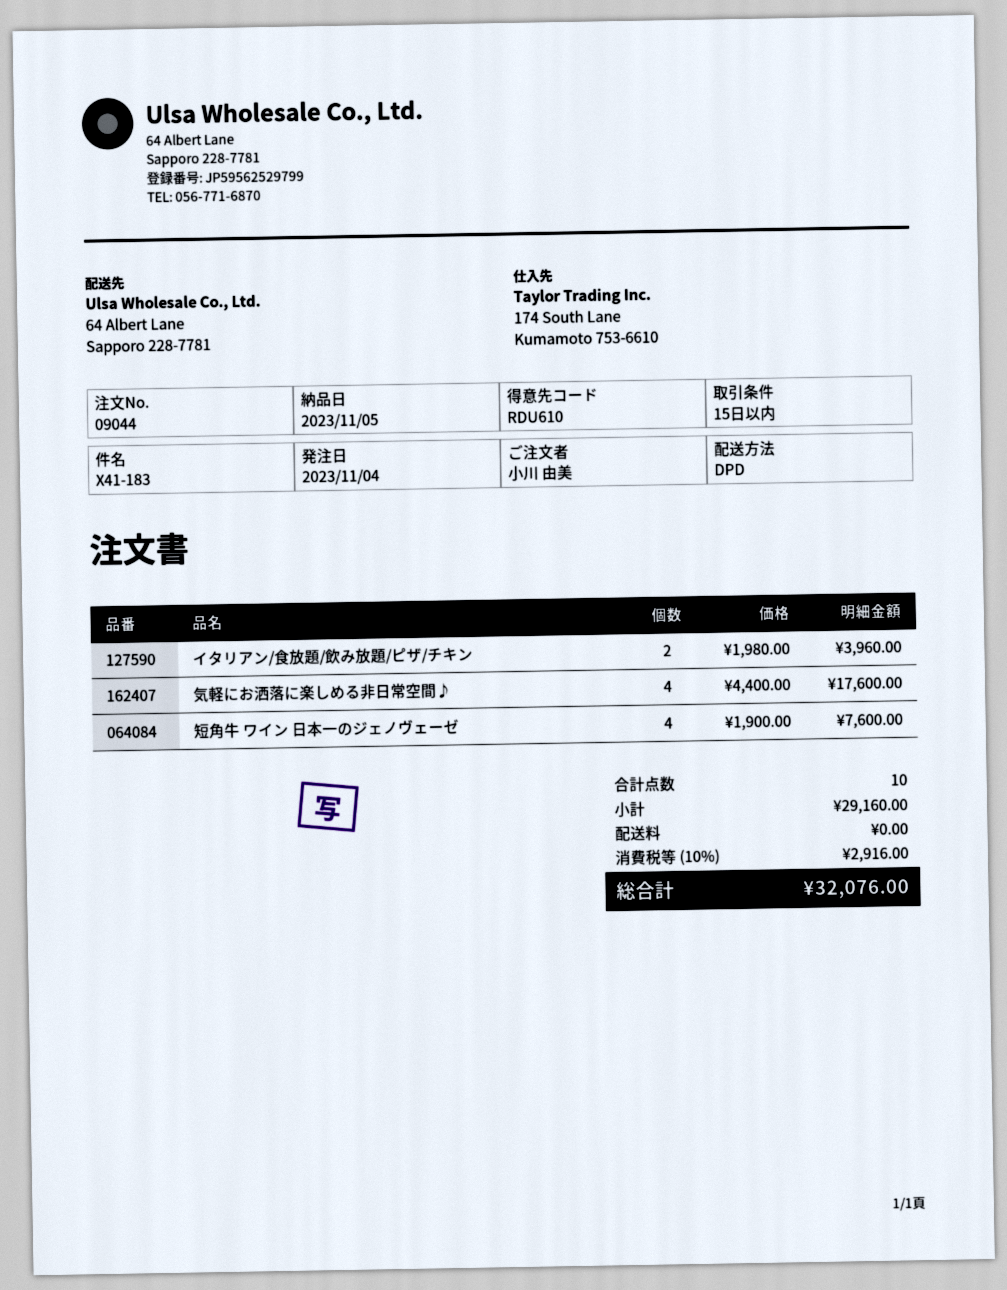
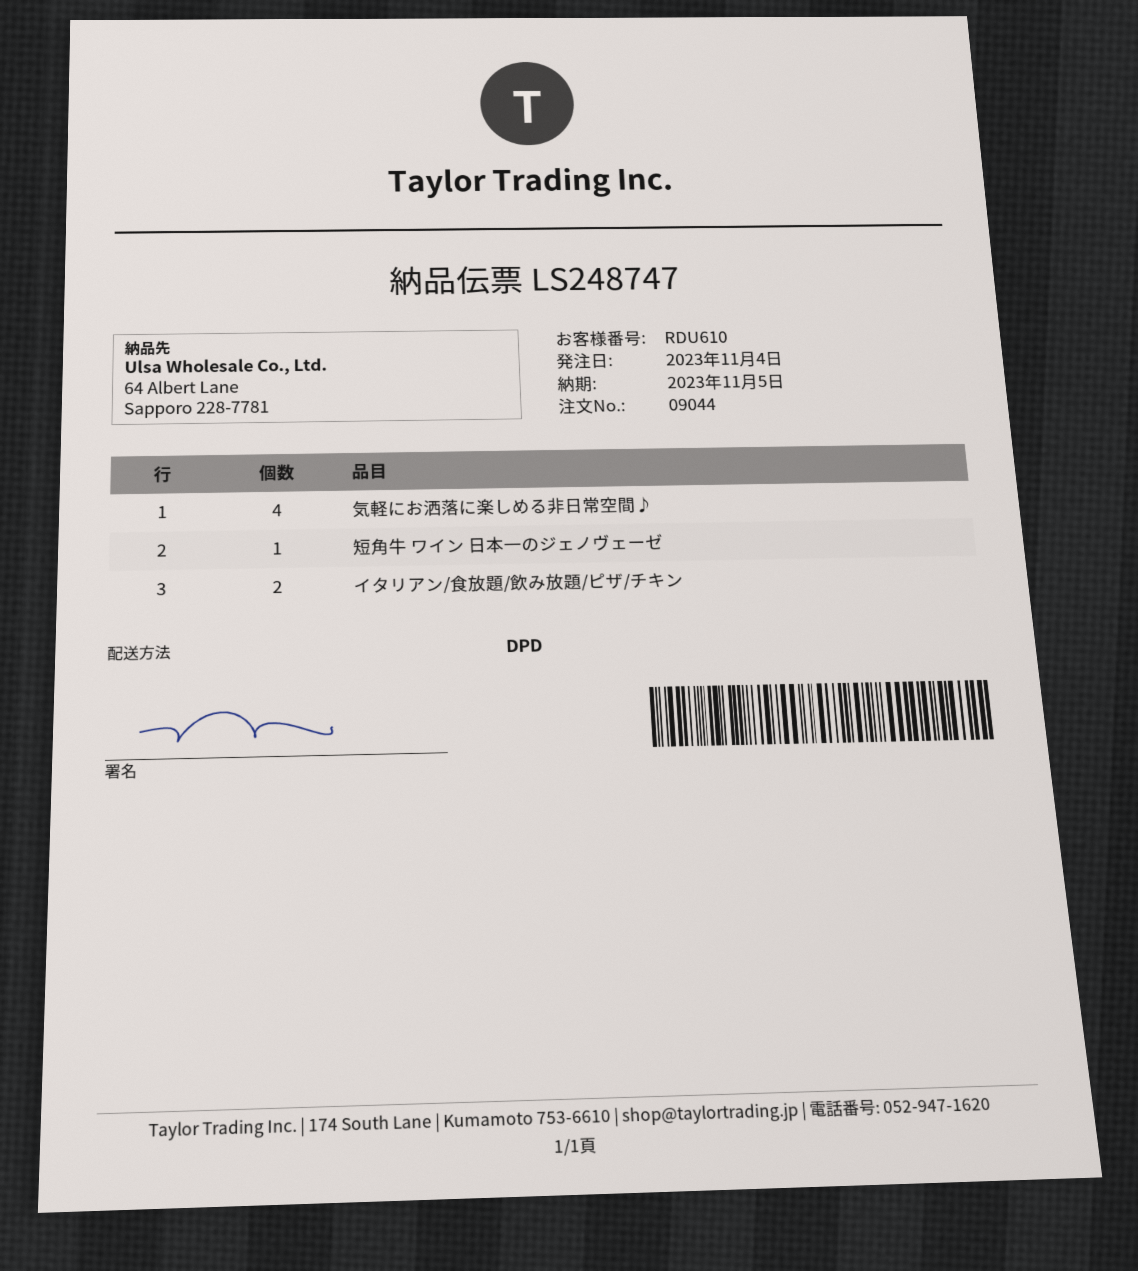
短角牛 ワイン 日本一のジェノヴェーゼ: 4 -> 1

